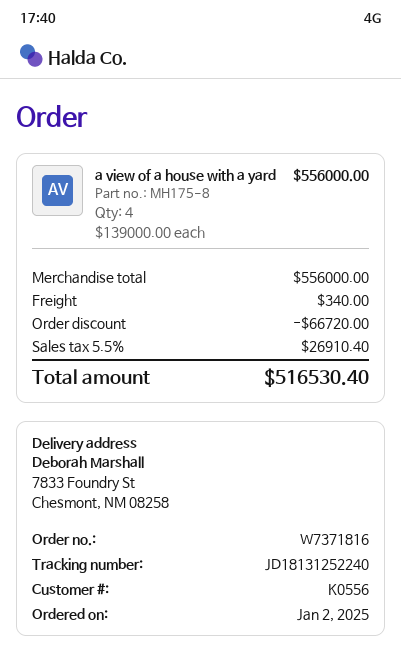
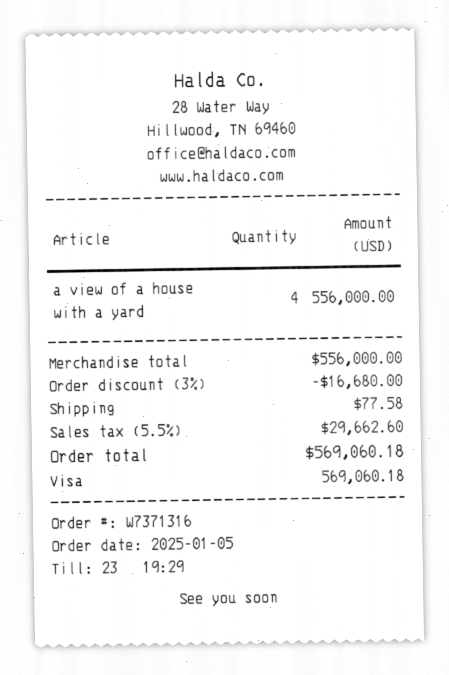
order number: W7371816 -> W7371316
order date: 2025-01-02 -> 2025-01-05
discount: 66720.00 -> 16680.00
shipping: 340.00 -> 77.58
tax: 5.5% = 26910.40 -> 5.5% = 29662.60
total: 516530.40 -> 569060.18

